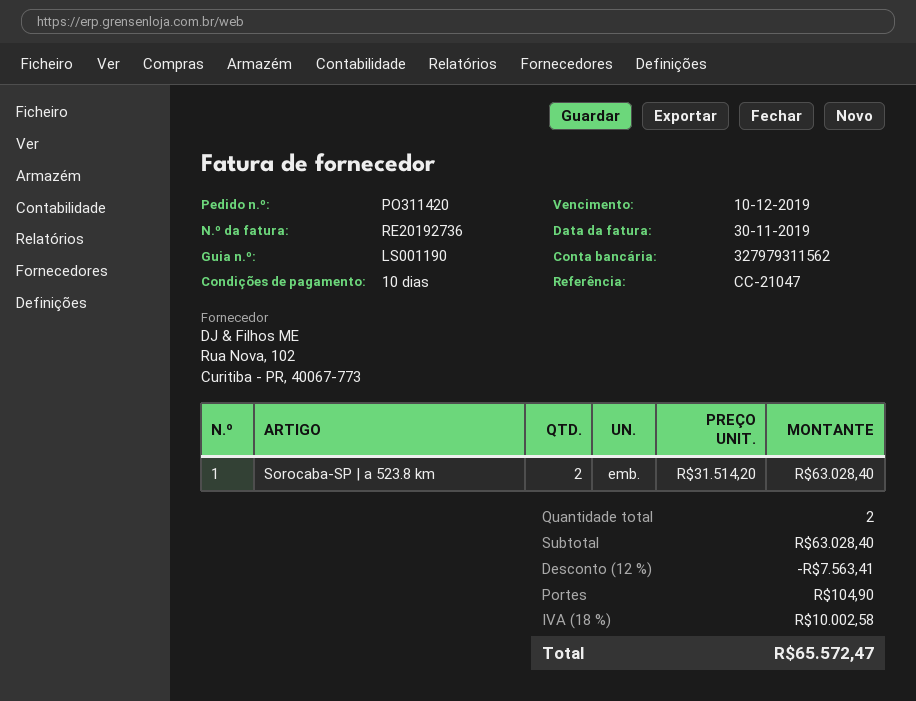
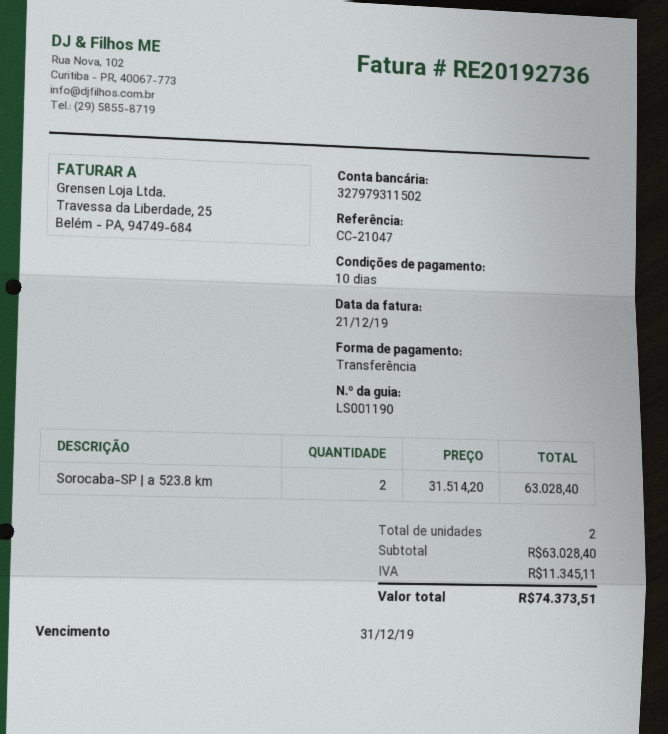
invoice date: 2019-11-30 -> 2019-12-21
due date: 2019-12-10 -> 2019-12-31
bank account: 327979311562 -> 327979311502
discount: 12% = 7563.41 -> none
shipping: 104.90 -> none
tax: 10002.58 -> 11345.11
total: 65572.47 -> 74373.51

